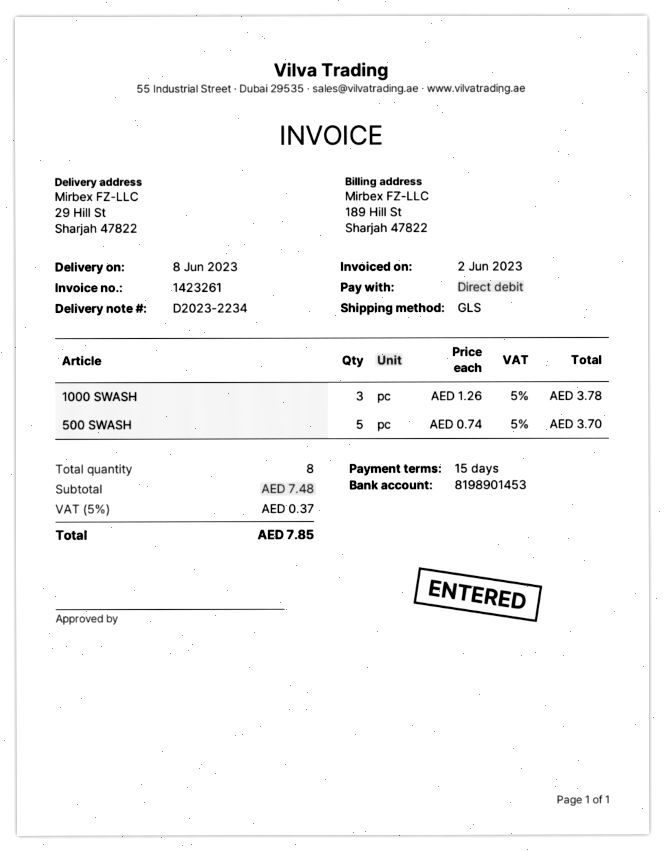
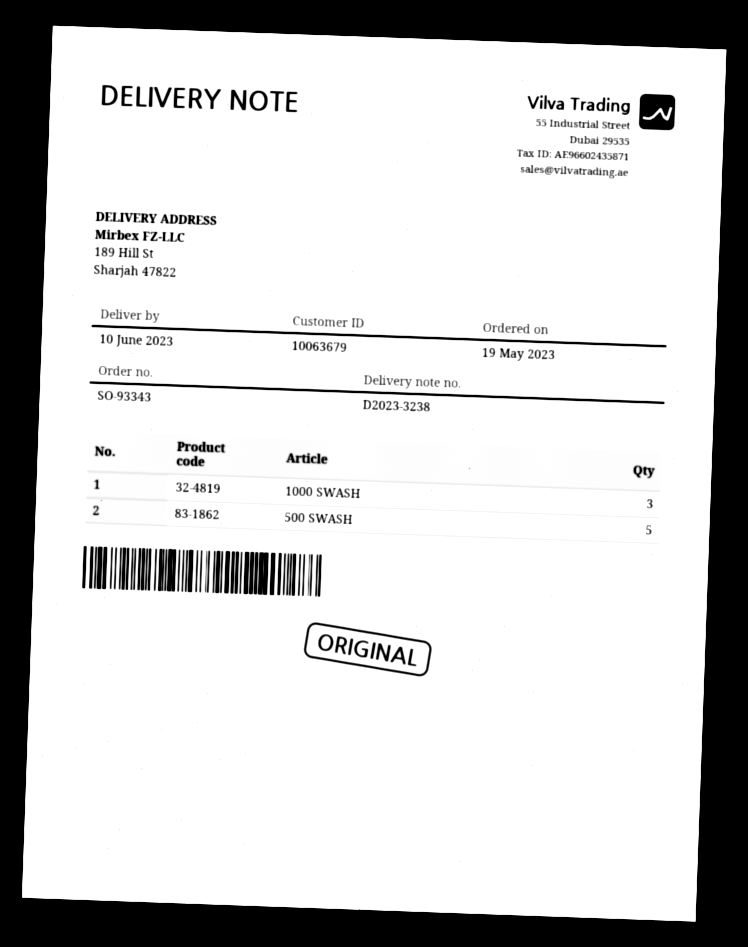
delivery note number: D2023-2234 -> D2023-3238
delivery date: 2023-06-08 -> 2023-06-10
ship to: 29 Hill St, Sharjah 47822 -> 189 Hill St, Sharjah 47822

